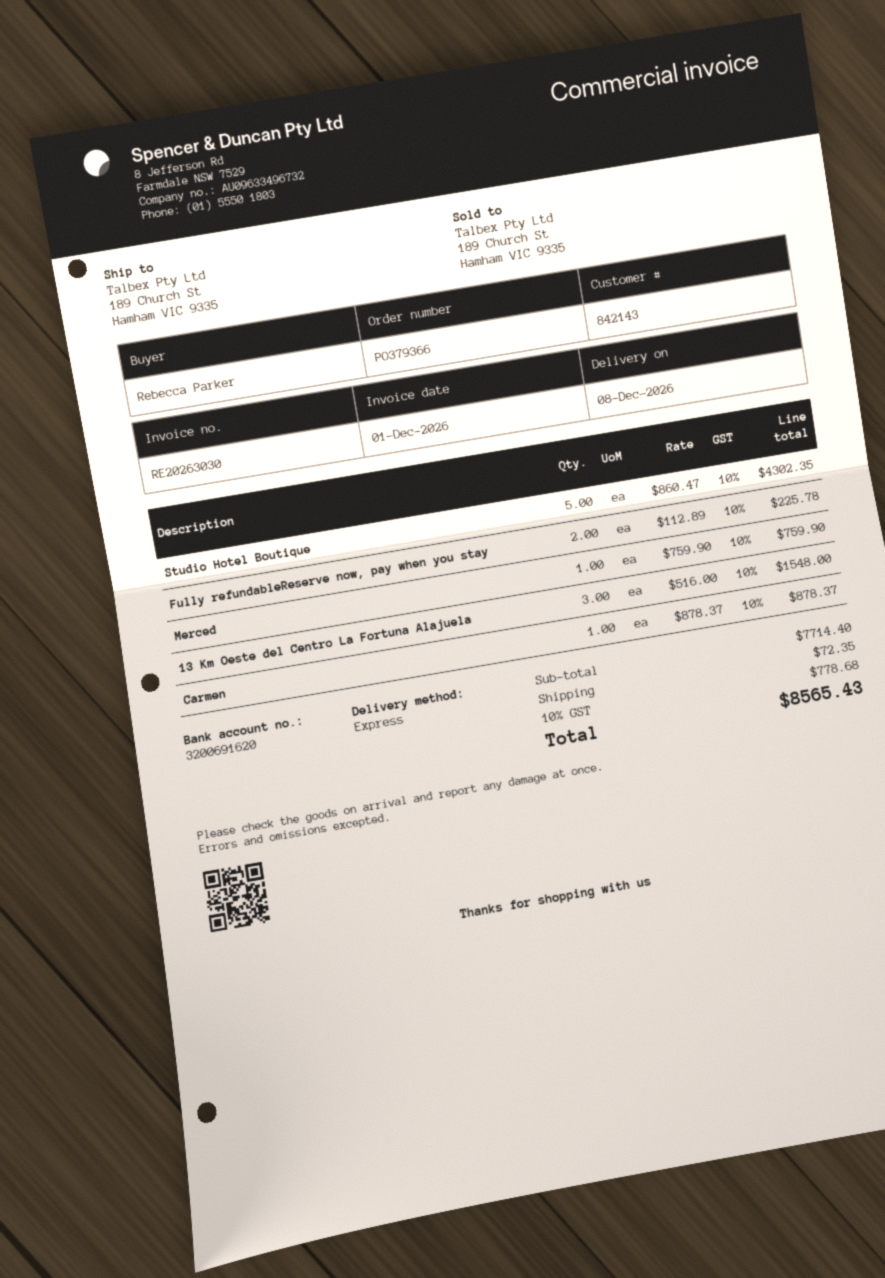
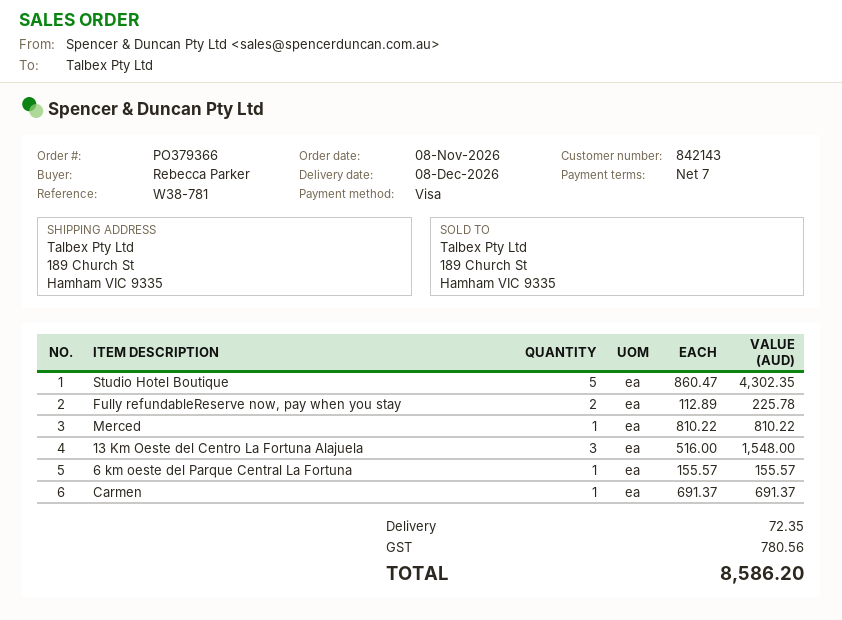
Merced: 1 x 759.90 = 759.90 -> 1 x 810.22 = 810.22
Carmen: 1 x 878.37 = 878.37 -> 1 x 691.37 = 691.37
6 km oeste del Parque Central La Fortuna: none -> 1 x 155.57 = 155.57
tax: 778.68 -> 780.56
total: 8565.43 -> 8586.20

